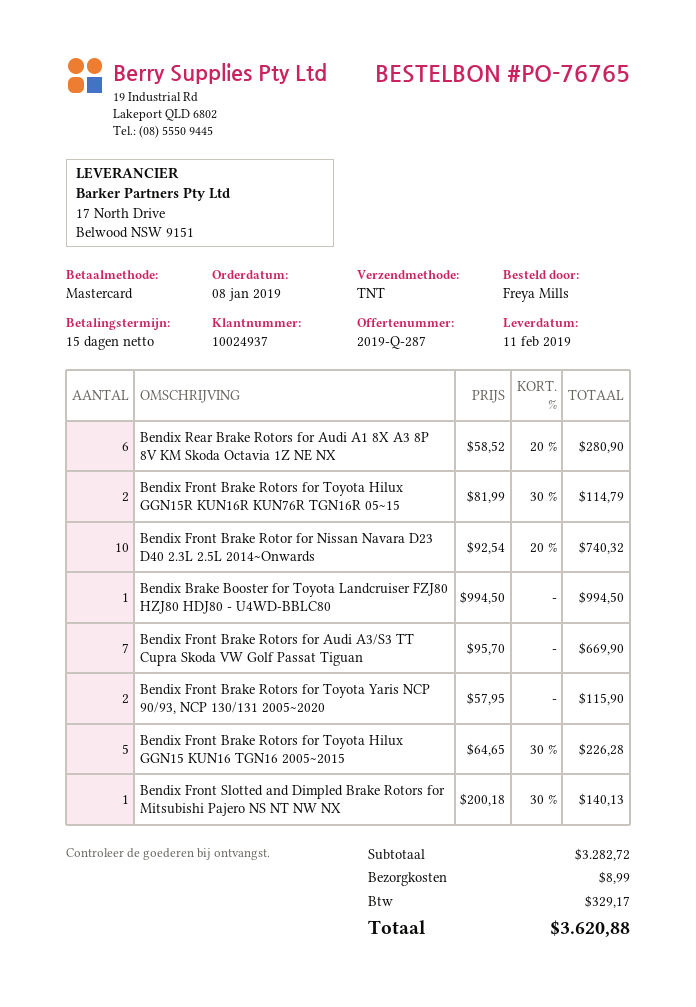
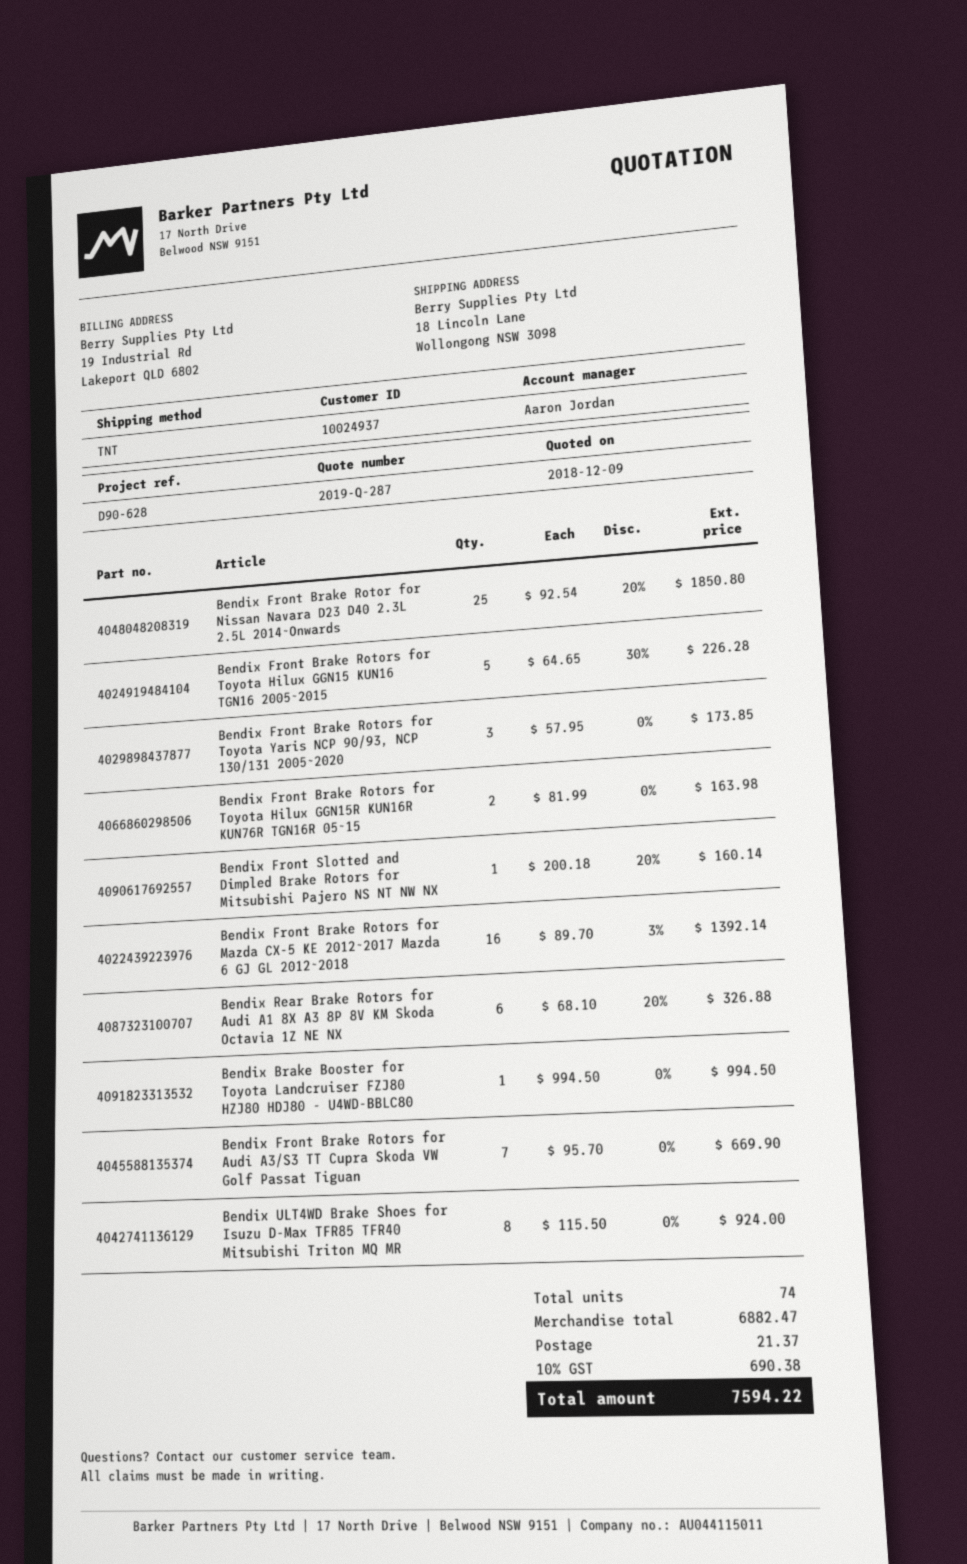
Bendix Rear Brake Rotors for Audi A1 8X A3 8P 8V KM Skoda Octavia 1Z NE NX: 6 x 58.52 - 20% = 280.90 -> 6 x 68.10 - 20% = 326.88
Bendix Front Brake Rotors for Toyota Hilux GGN15R KUN16R KUN76R TGN16R 05~15: 2 x 81.99 - 30% = 114.79 -> 2 x 81.99 = 163.98
Bendix Front Brake Rotor for Nissan Navara D23 D40 2.3L 2.5L 2014~Onwards: 10 x 92.54 - 20% = 740.32 -> 25 x 92.54 - 20% = 1850.80
Bendix Front Brake Rotors for Toyota Yaris NCP 90/93, NCP 130/131 2005~2020: 2 x 57.95 = 115.90 -> 3 x 57.95 = 173.85
Bendix Front Slotted and Dimpled Brake Rotors for Mitsubishi Pajero NS NT NW NX: 1 x 200.18 - 30% = 140.13 -> 1 x 200.18 - 20% = 160.14
Bendix Front Brake Rotors for Mazda CX-5 KE 2012~2017 Mazda 6 GJ GL 2012~2018: none -> 16 x 89.70 - 3% = 1392.14
Bendix ULT4WD Brake Shoes for Isuzu D-Max TFR85 TFR40 Mitsubishi Triton MQ MR: none -> 8 x 115.50 = 924.00
subtotal: 3282.72 -> 6882.47
shipping: 8.99 -> 21.37
tax: 329.17 -> 690.38
total: 3620.88 -> 7594.22

